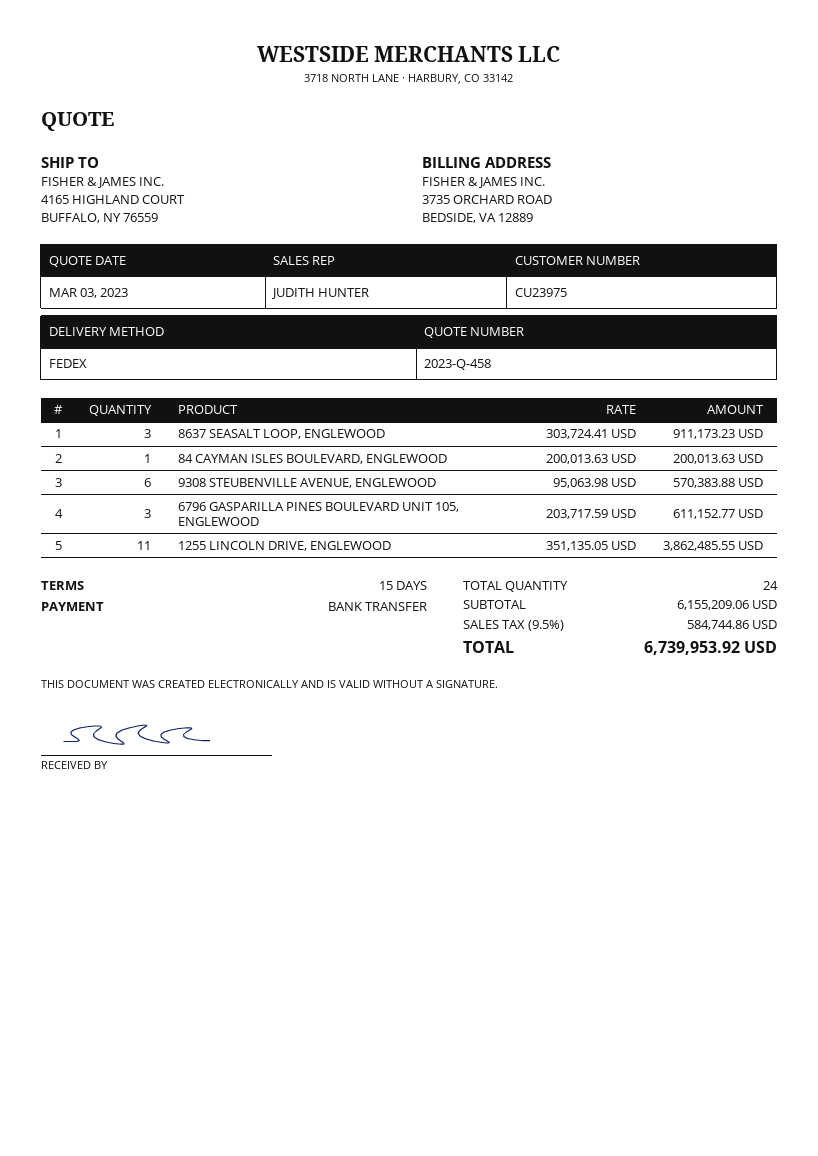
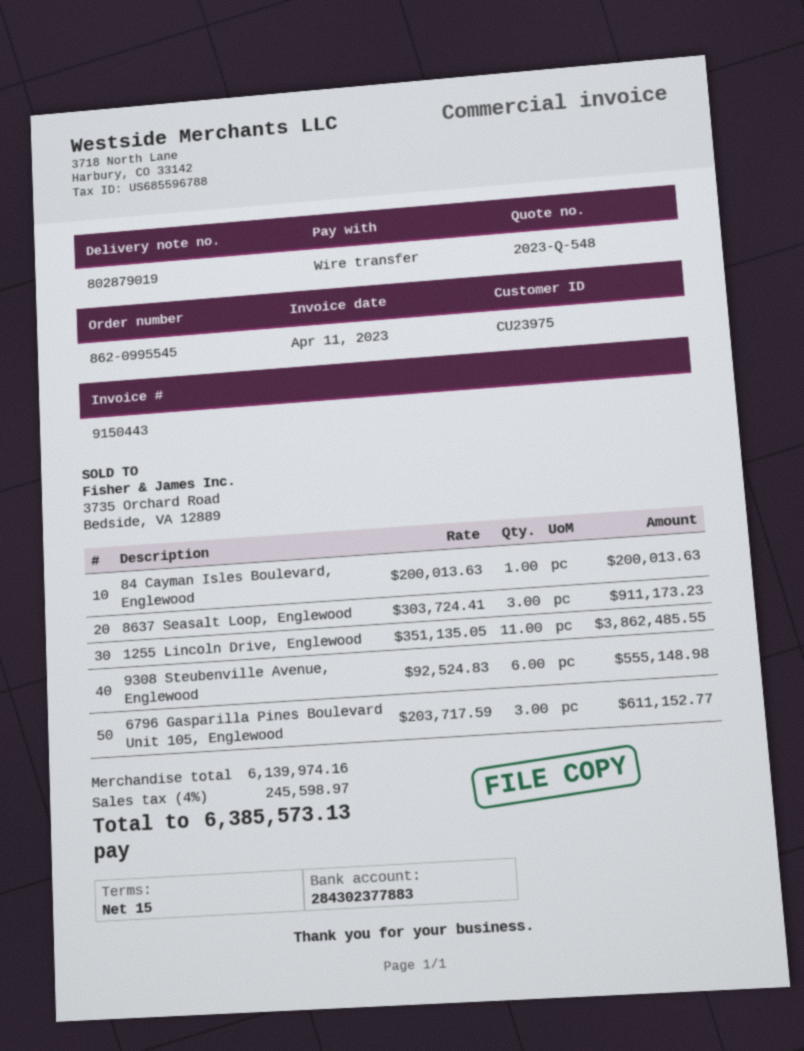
quote number: 2023-Q-458 -> 2023-Q-548
9308 STEUBENVILLE AVENUE, ENGLEWOOD: 6 x 95063.98 = 570383.88 -> 6 x 92524.83 = 555148.98
subtotal: 6155209.06 -> 6139974.16
tax: 9.5% = 584744.86 -> 4% = 245598.97
total: 6739953.92 -> 6385573.13

